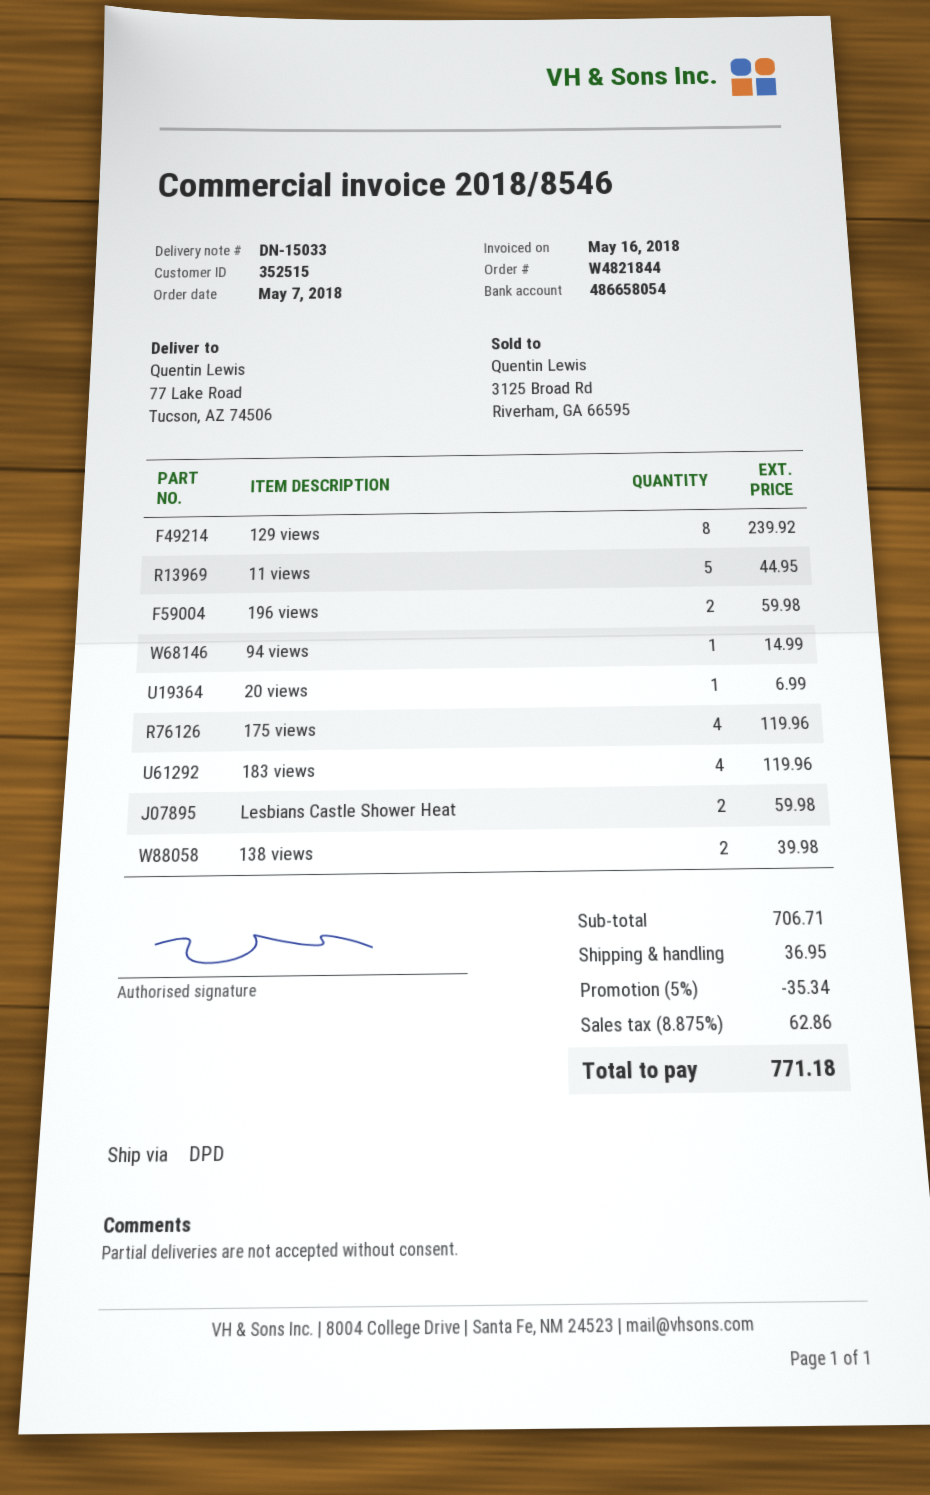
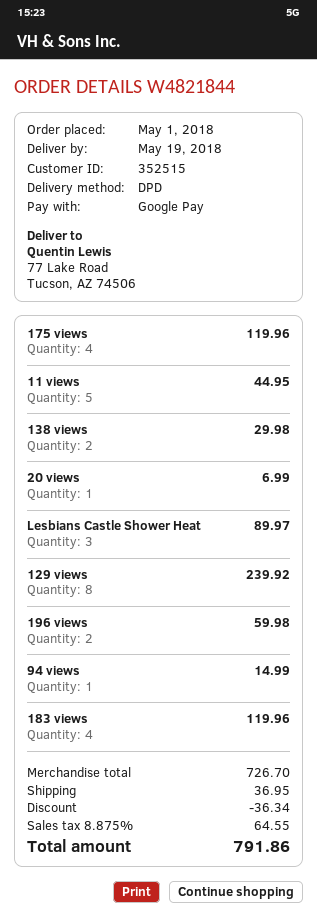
order date: 2018-05-07 -> 2018-05-01
Lesbians Castle Shower Heat: 2 for 59.98 -> 3 for 89.97
138 views: 2 for 39.98 -> 2 for 29.98
subtotal: 706.71 -> 726.70
discount: 35.34 -> 36.34
tax: 8.875% = 62.86 -> 8.875% = 64.55
total: 771.18 -> 791.86

